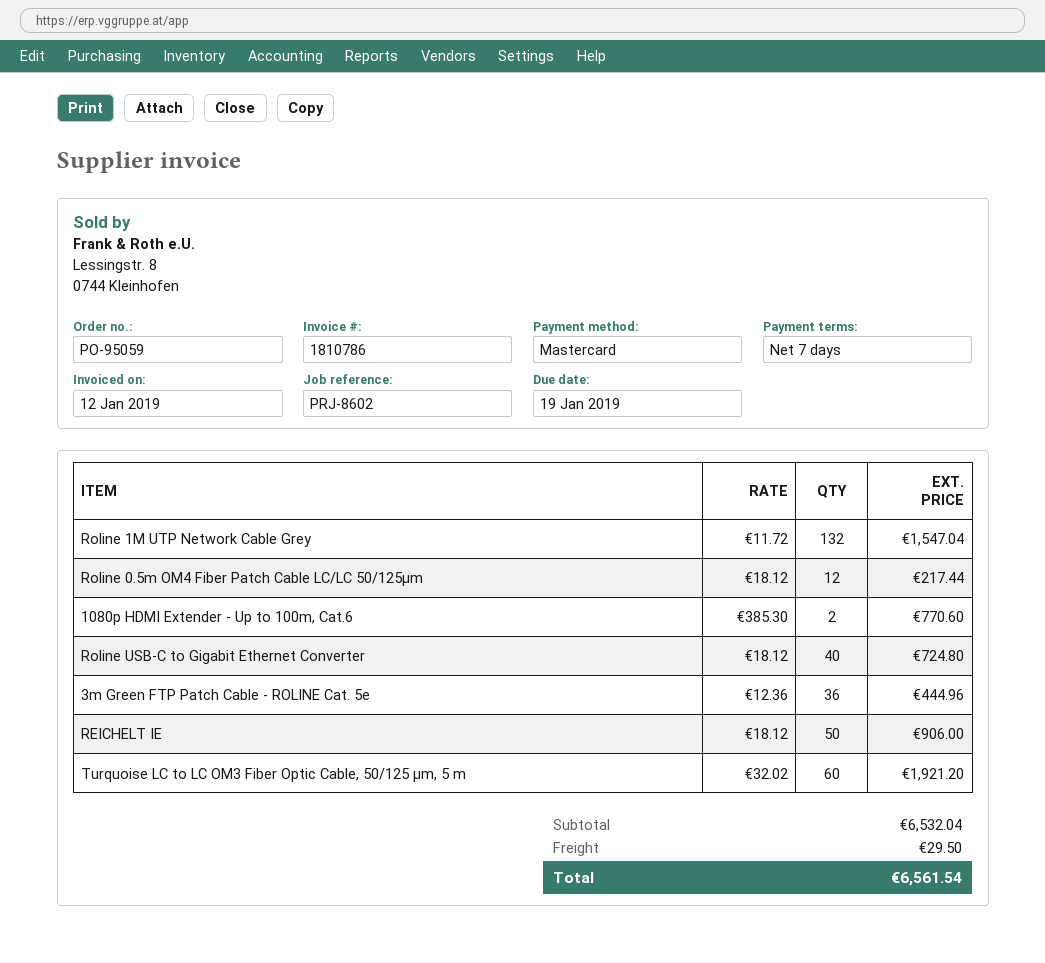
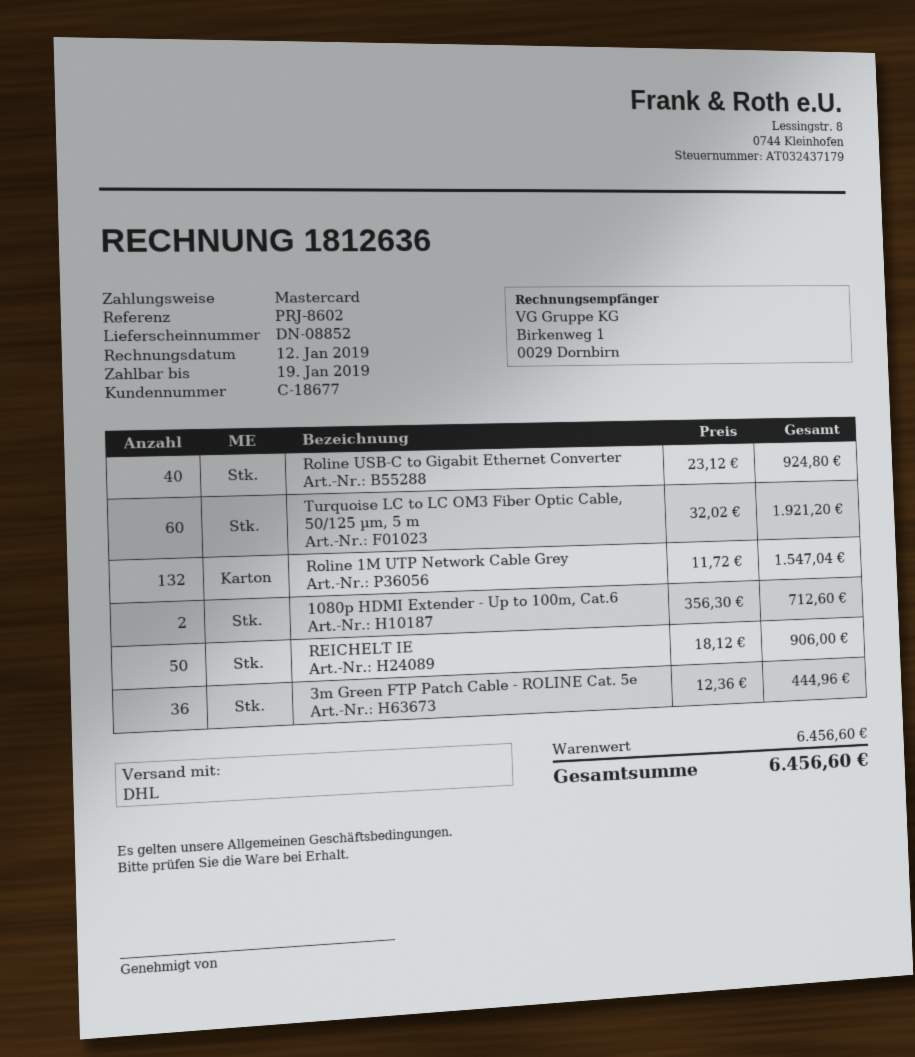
invoice number: 1810786 -> 1812636
Roline 0.5m OM4 Fiber Patch Cable LC/LC 50/125µm: 12 x 18.12 = 217.44 -> none
1080p HDMI Extender - Up to 100m, Cat.6: 2 x 385.30 = 770.60 -> 2 x 356.30 = 712.60
Roline USB-C to Gigabit Ethernet Converter: 40 x 18.12 = 724.80 -> 40 x 23.12 = 924.80
subtotal: 6532.04 -> 6456.60
shipping: 29.50 -> none
total: 6561.54 -> 6456.60

